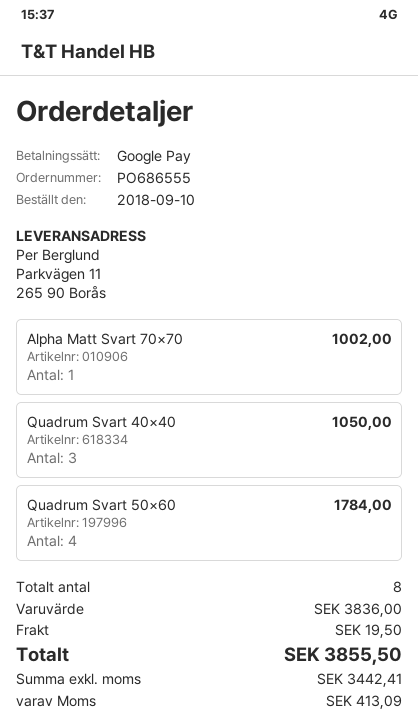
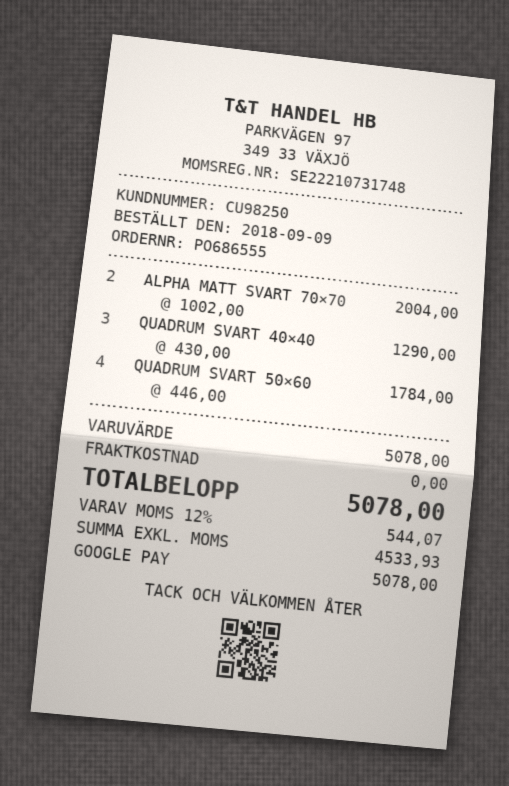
order date: 2018-09-10 -> 2018-09-09
Alpha Matt Svart 70×70: 1 for 1002.00 -> 2 for 2004.00
Quadrum Svart 40×40: 3 for 1050.00 -> 3 for 1290.00
subtotal: 3836.00 -> 5078.00
shipping: 19.50 -> 0.00
net: 3442.41 -> 4533.93
tax: 413.09 -> 544.07
total: 3855.50 -> 5078.00

